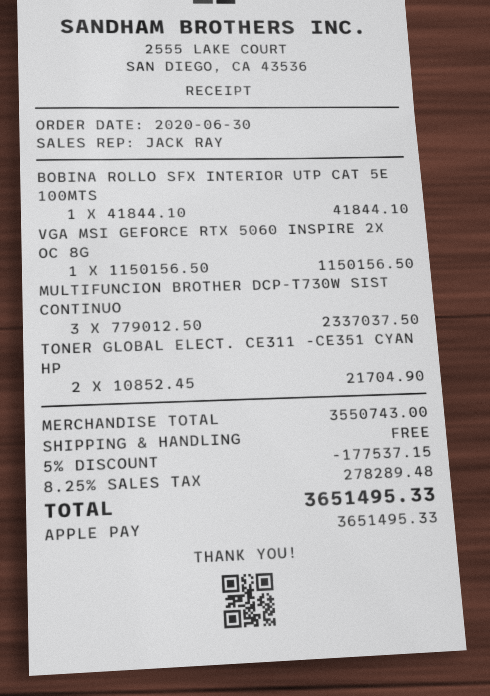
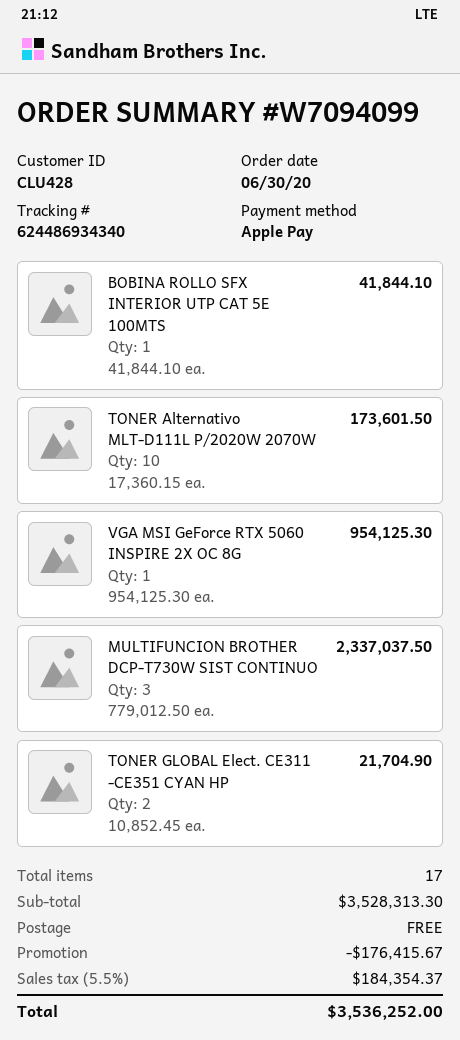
VGA MSI GEFORCE RTX 5060 INSPIRE 2X OC 8G: 1 x 1150156.50 = 1150156.50 -> 1 x 954125.30 = 954125.30
TONER Alternativo MLT-D111L P/2020W 2070W: none -> 10 x 17360.15 = 173601.50
subtotal: 3550743.00 -> 3528313.30
discount: 177537.15 -> 176415.67
tax: 8.25% = 278289.48 -> 5.5% = 184354.37
total: 3651495.33 -> 3536252.00

